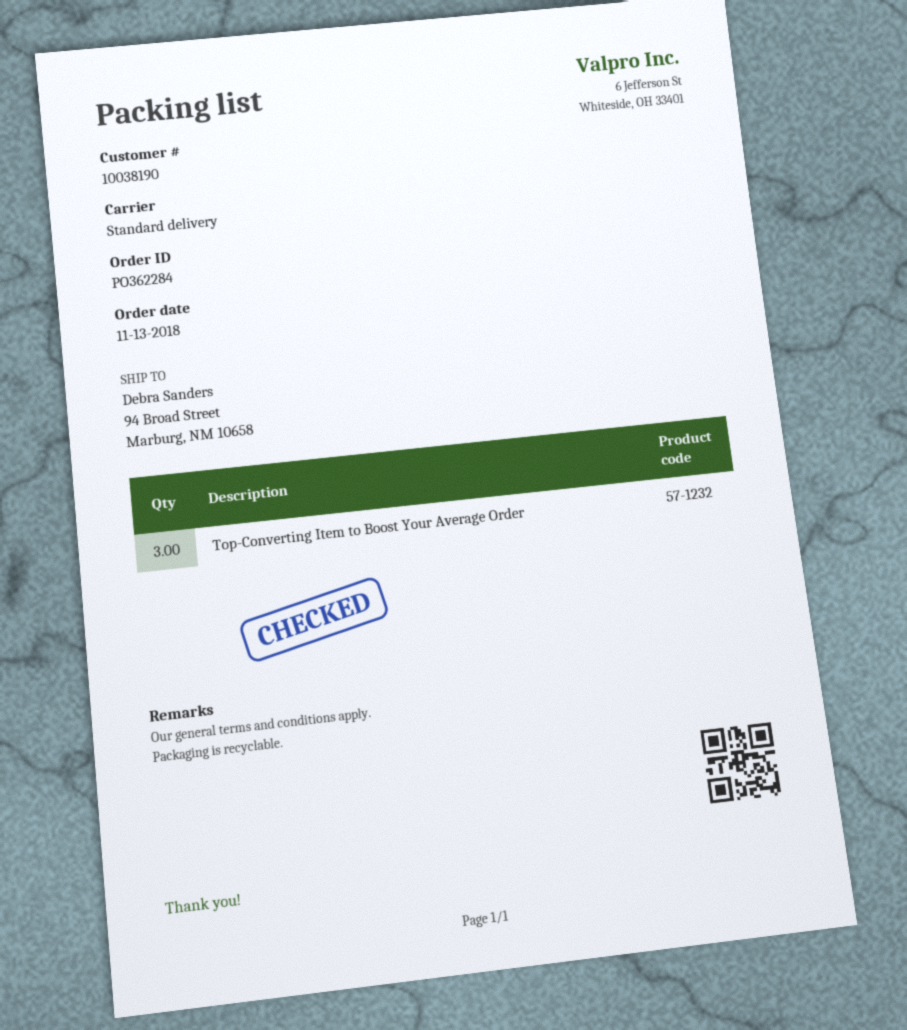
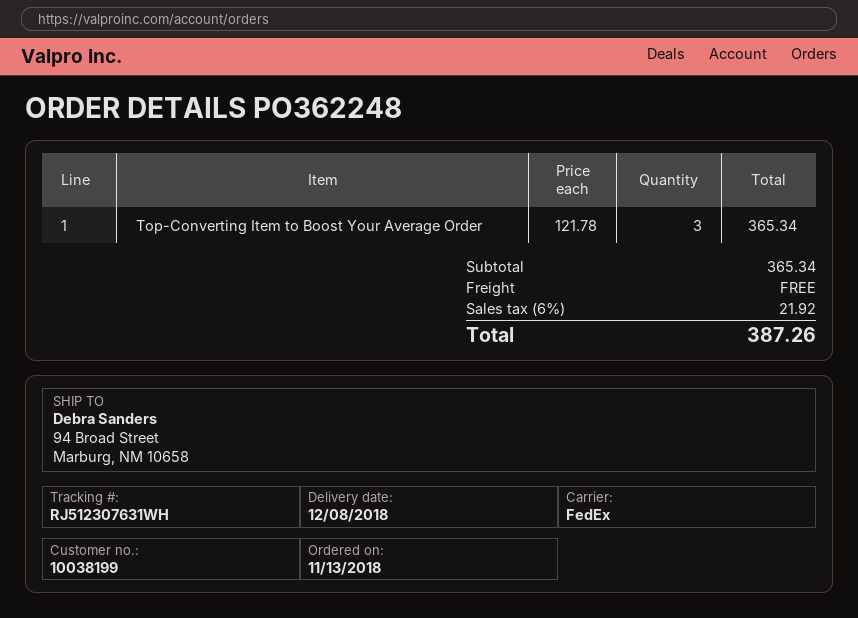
order number: PO362284 -> PO362248
customer number: 10038190 -> 10038199
shipping method: standard -> FedEx

